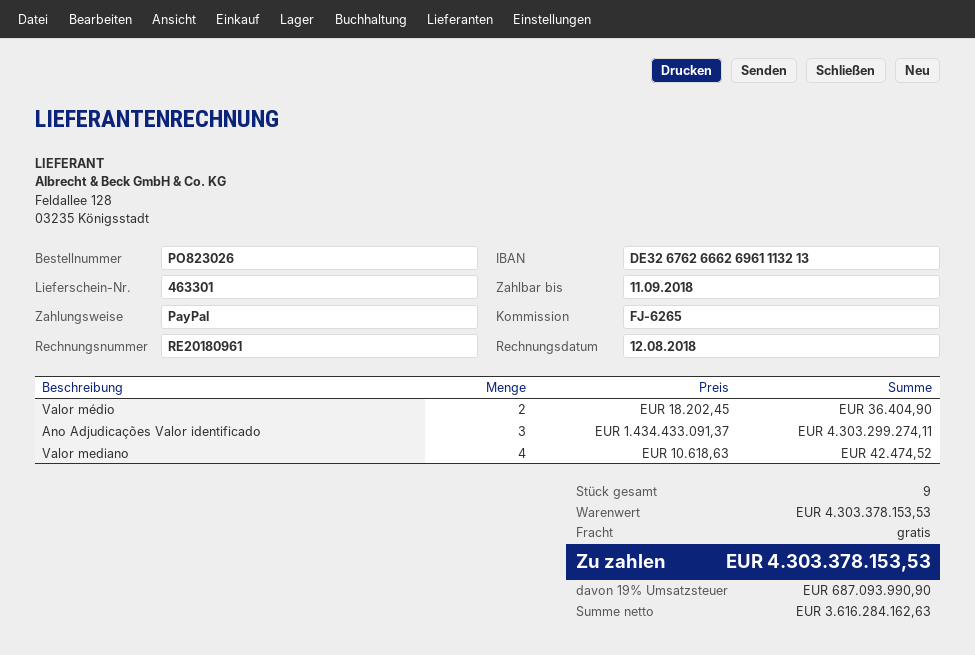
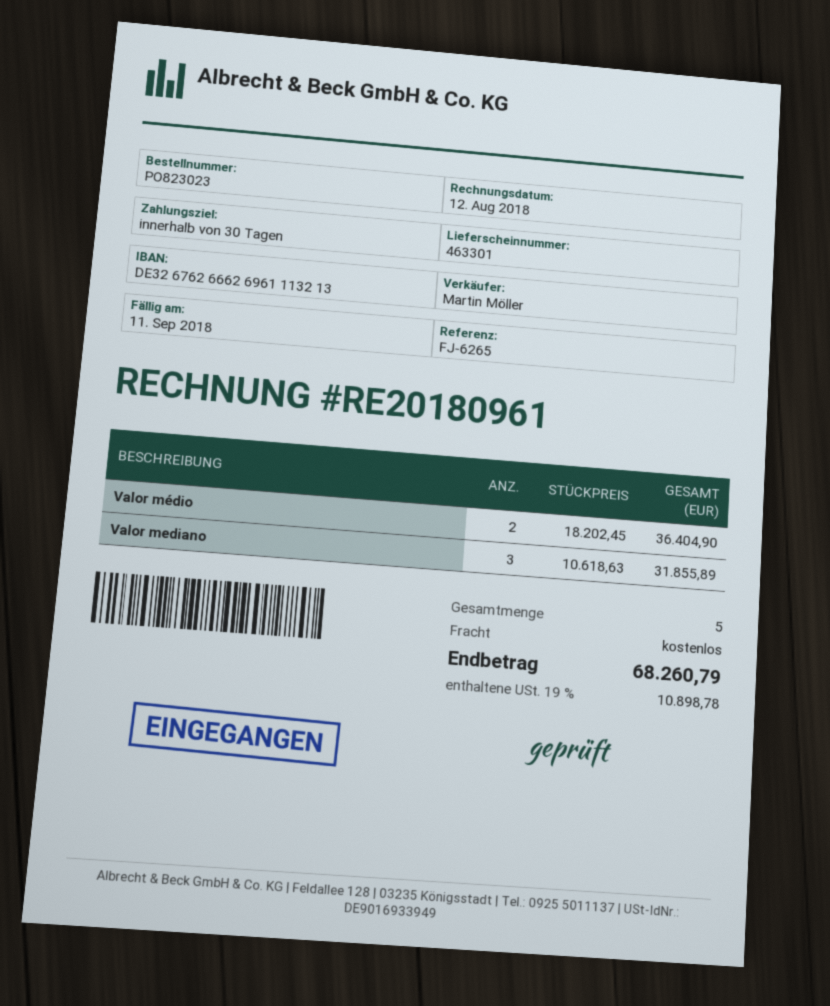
order number: PO823026 -> PO823023
Ano Adjudicações Valor identificado: 3 x 1434433091.37 = 4303299274.11 -> none
Valor mediano: 4 x 10618.63 = 42474.52 -> 3 x 10618.63 = 31855.89
total quantity: 9 -> 5
tax: 19% = 687093990.90 -> 19% = 10898.78
total: 4303378153.53 -> 68260.79

